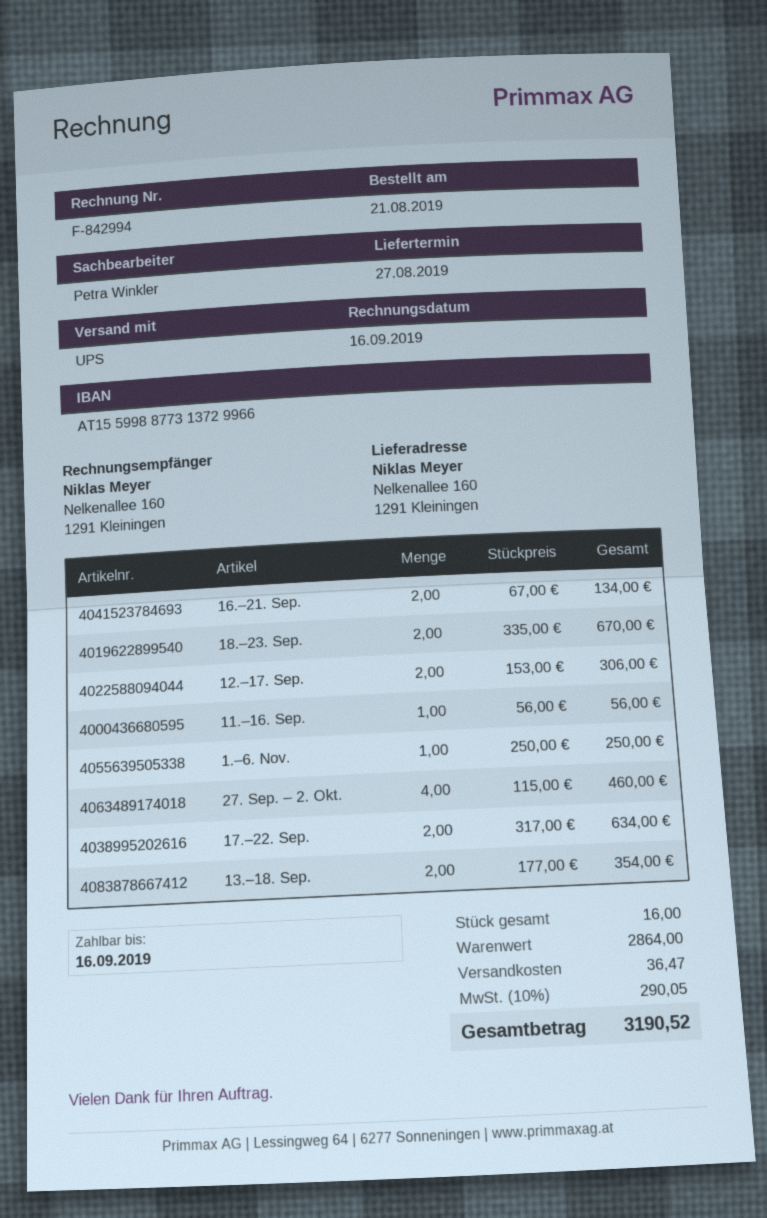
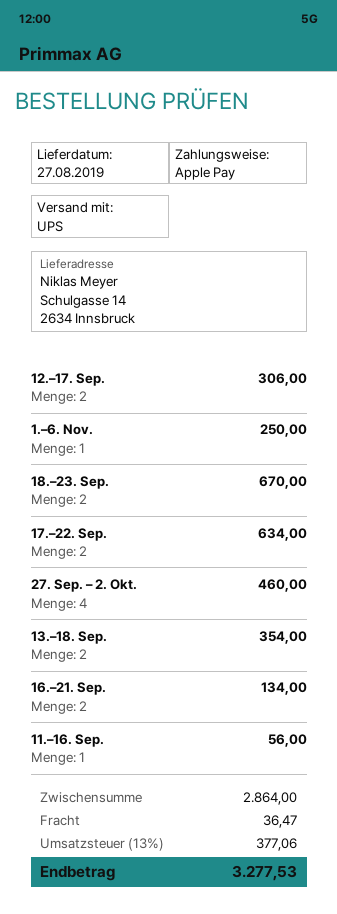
ship to: Nelkenallee 160, 1291 Kleiningen -> Schulgasse 14, 2634 Innsbruck
tax: 10% = 290.05 -> 13% = 377.06
total: 3190.52 -> 3277.53

